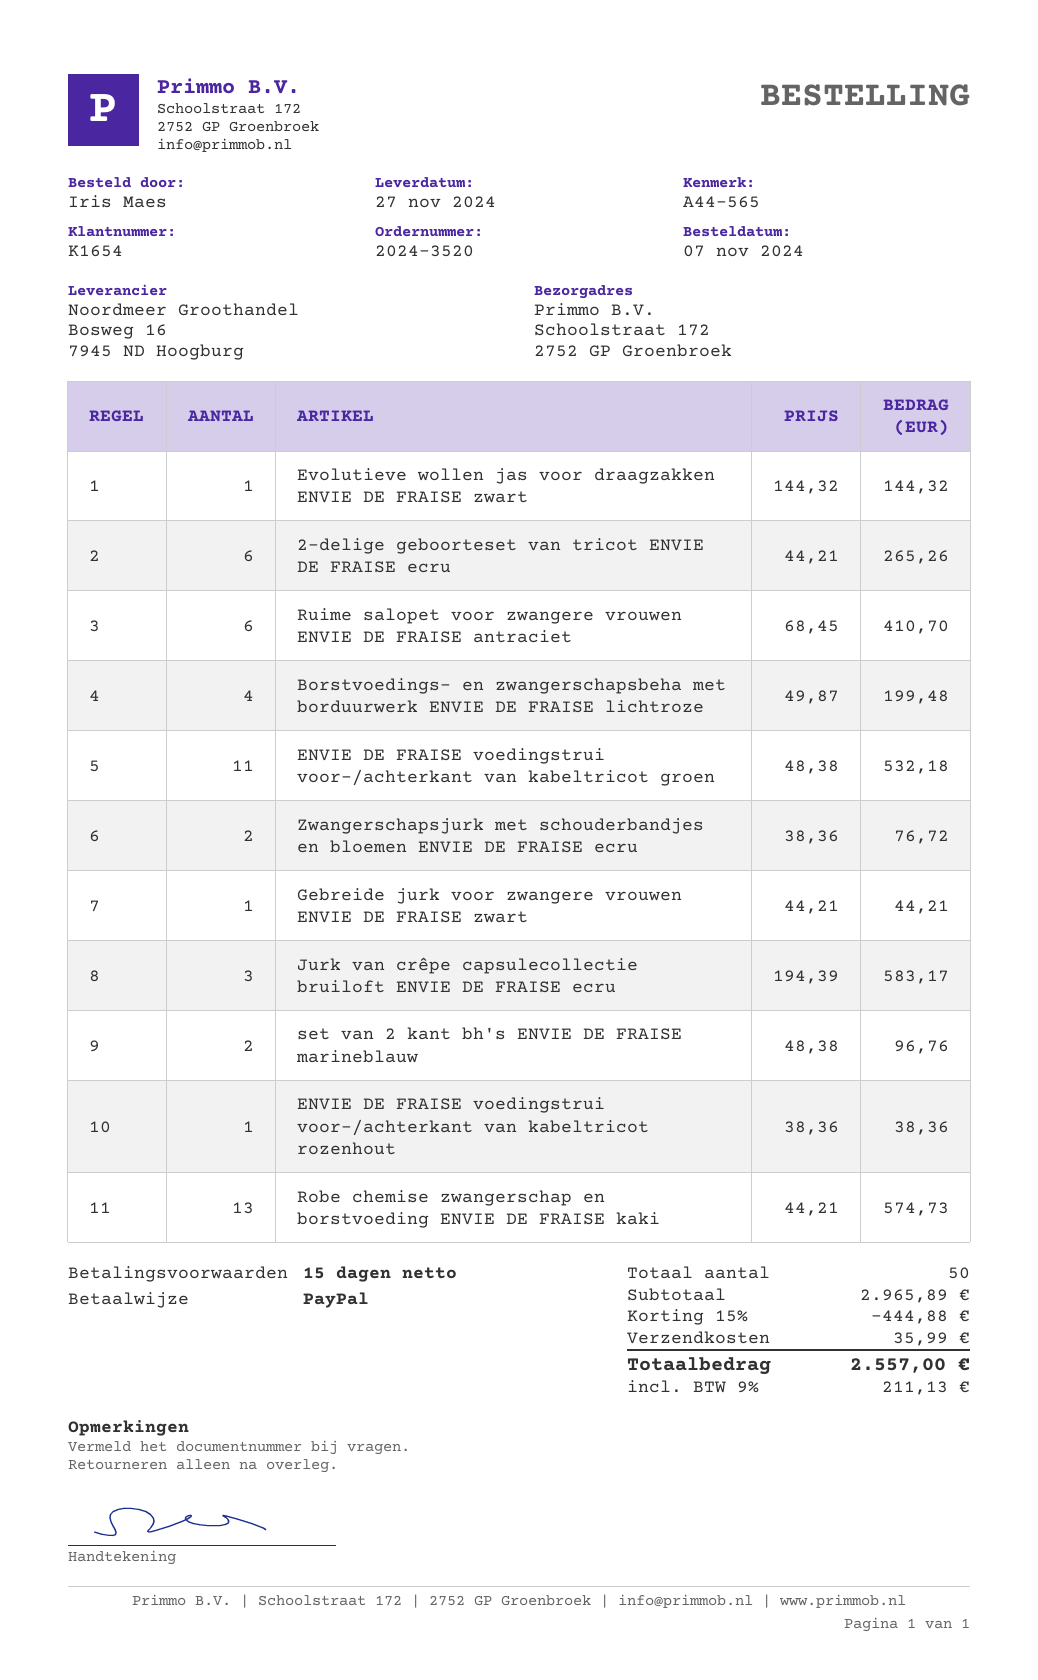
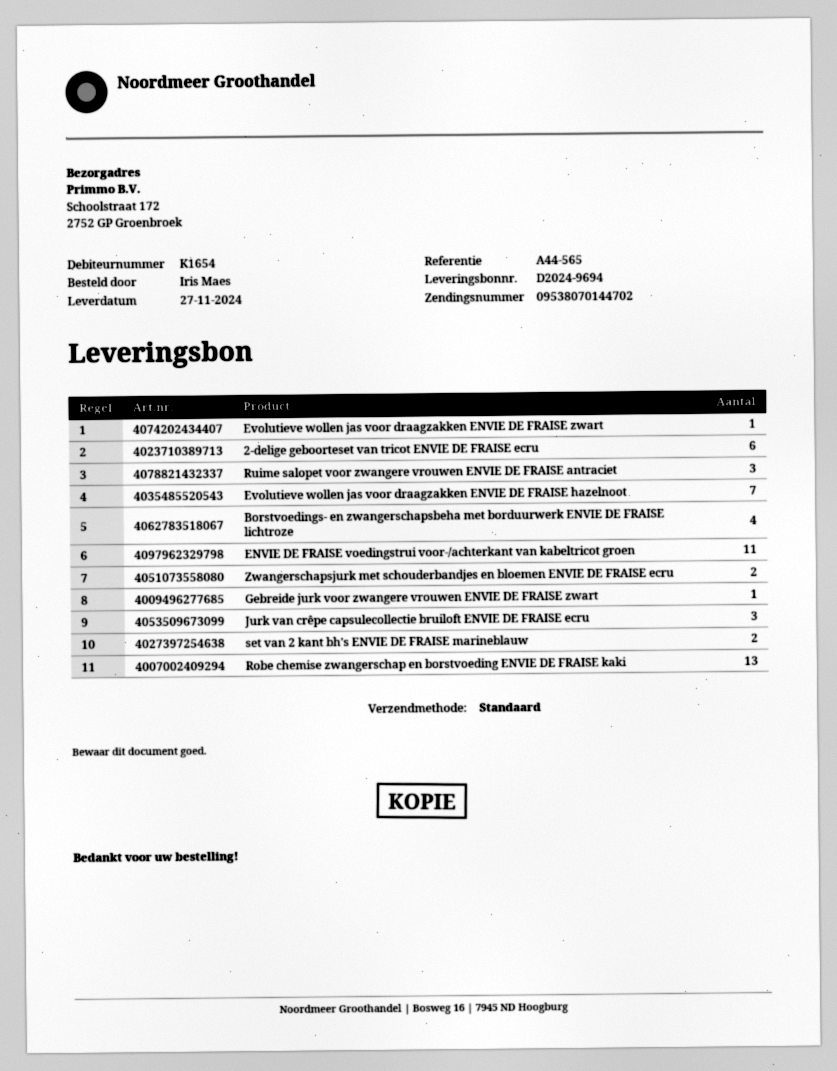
Ruime salopet voor zwangere vrouwen ENVIE DE FRAISE antraciet: 6 -> 3
ENVIE DE FRAISE voedingstrui voor-/achterkant van kabeltricot rozenhout: 1 -> none
Evolutieve wollen jas voor draagzakken ENVIE DE FRAISE hazelnoot: none -> 7

